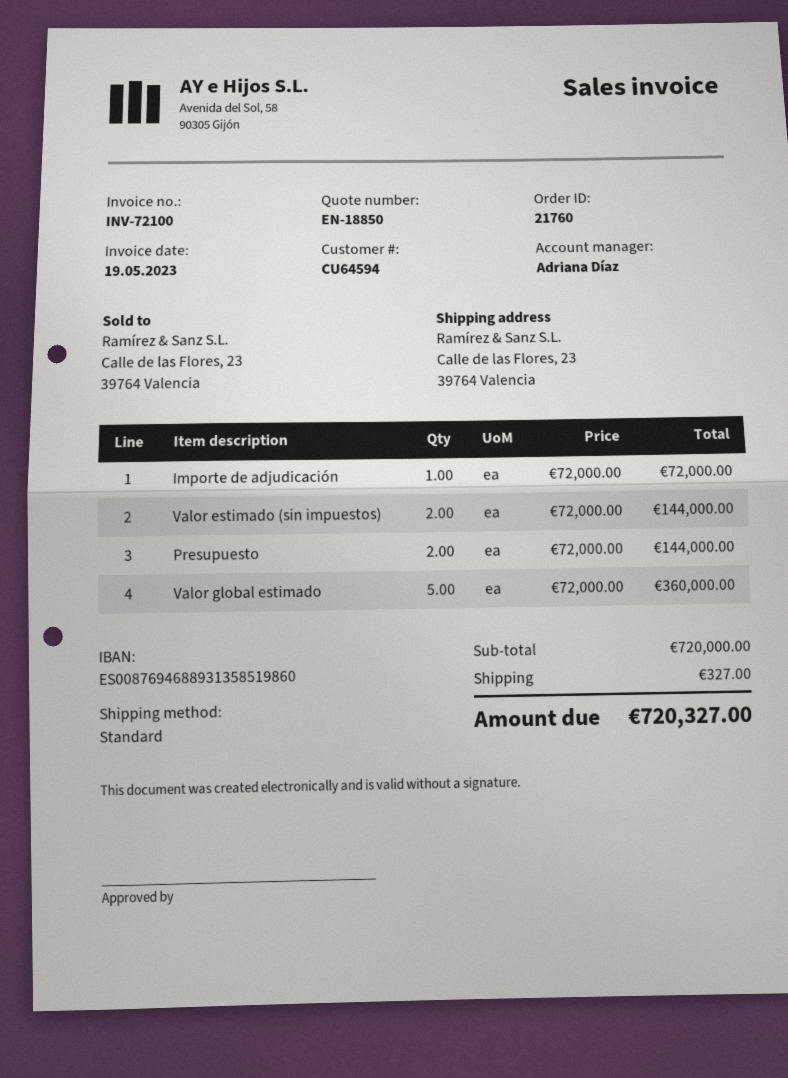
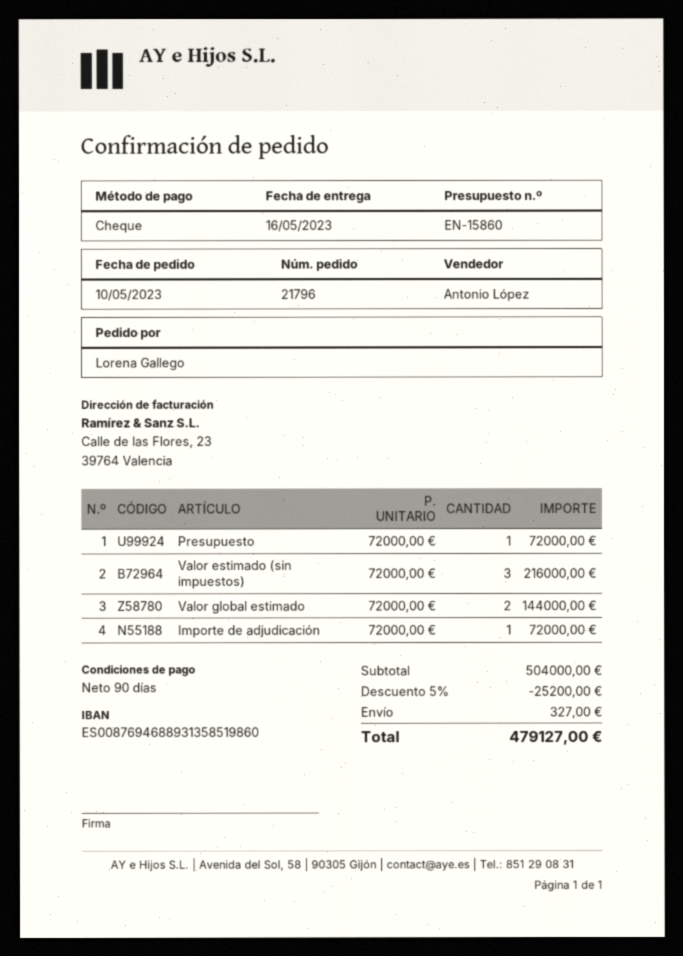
quote number: EN-18850 -> EN-15860
order number: 21760 -> 21796
sales rep: Adriana Díaz -> Antonio López
Valor estimado (sin impuestos): 2 x 72000.00 = 144000.00 -> 3 x 72000.00 = 216000.00
Presupuesto: 2 x 72000.00 = 144000.00 -> 1 x 72000.00 = 72000.00
Valor global estimado: 5 x 72000.00 = 360000.00 -> 2 x 72000.00 = 144000.00
subtotal: 720000.00 -> 504000.00
discount: none -> 5% = 25200.00
total: 720327.00 -> 479127.00

